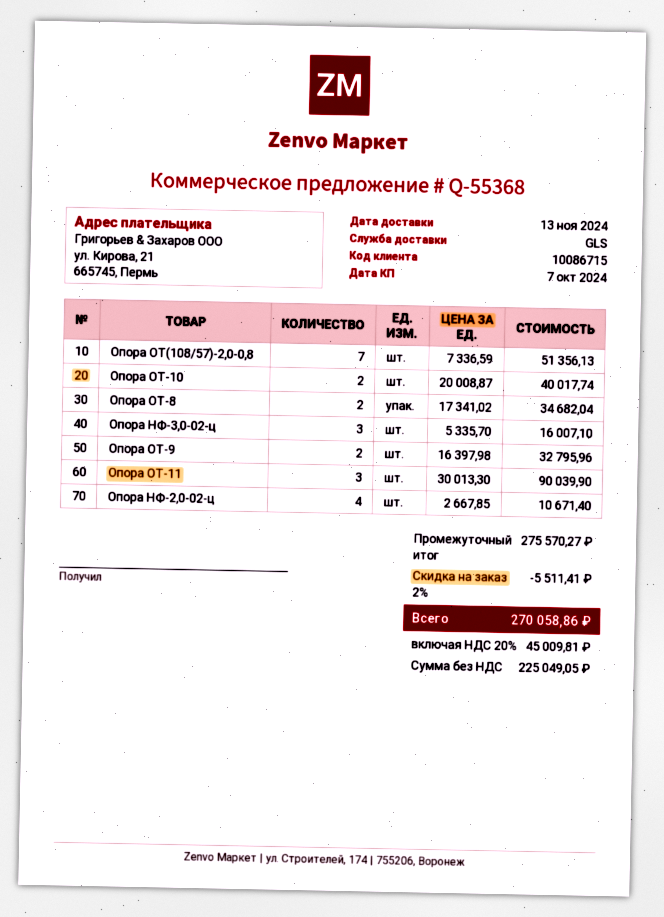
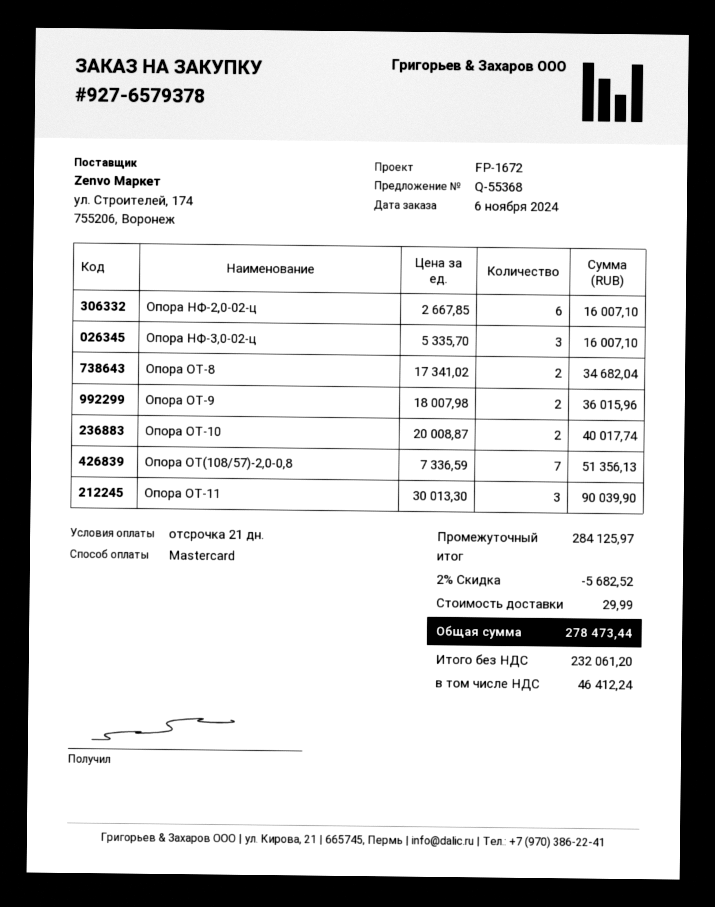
Опора ОТ-9: 2 x 16397.98 = 32795.96 -> 2 x 18007.98 = 36015.96
Опора НФ-2,0-02-ц: 4 x 2667.85 = 10671.40 -> 6 x 2667.85 = 16007.10
subtotal: 275570.27 -> 284125.97
discount: 2% = 5511.41 -> 2% = 5682.52
shipping: none -> 29.99
net: 225049.05 -> 232061.20
tax: 45009.81 -> 46412.24
total: 270058.86 -> 278473.44

